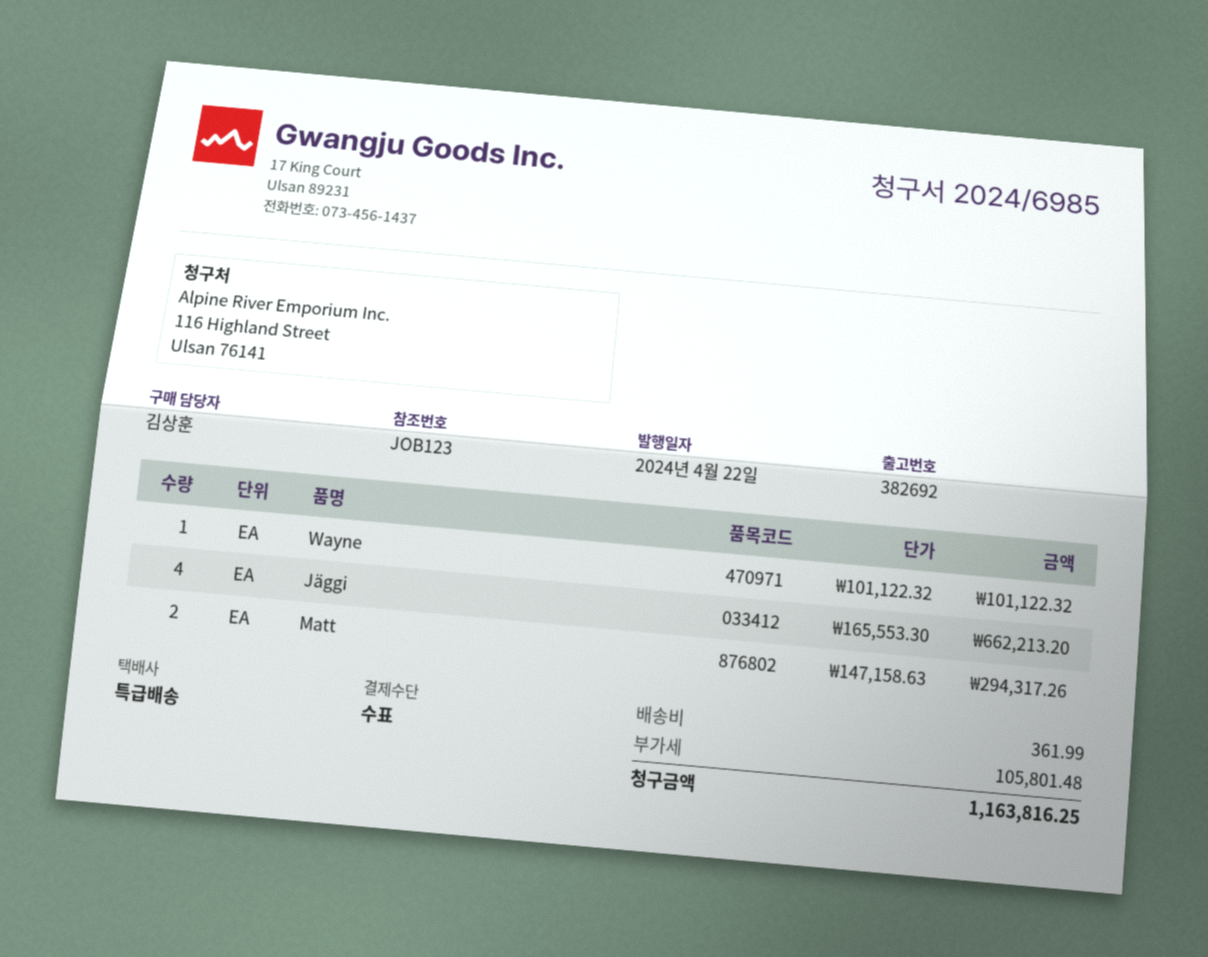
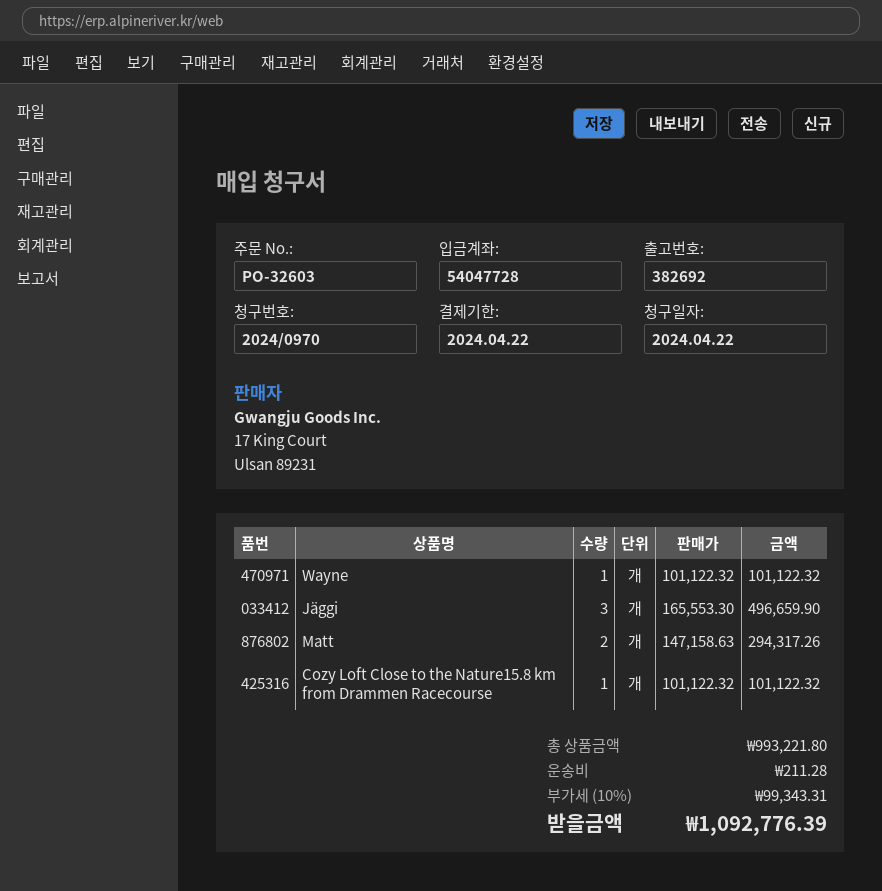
invoice number: 2024/6985 -> 2024/0970
Jäggi: 4 x 165553.30 = 662213.20 -> 3 x 165553.30 = 496659.90
Cozy Loft Close to the Nature15.8 km from Drammen Racecourse: none -> 1 x 101122.32 = 101122.32
shipping: 361.99 -> 211.28
tax: 105801.48 -> 99343.31
total: 1163816.25 -> 1092776.39

